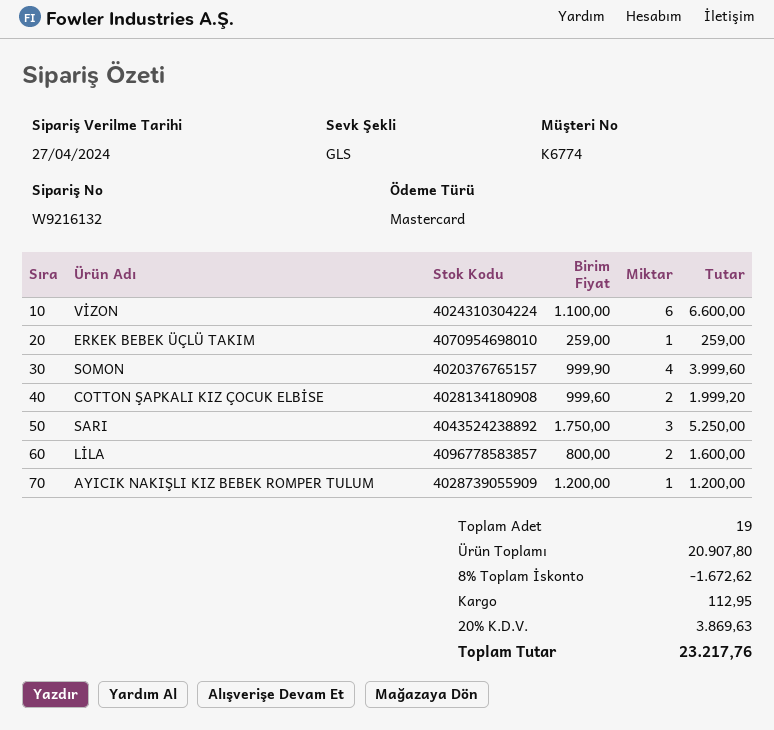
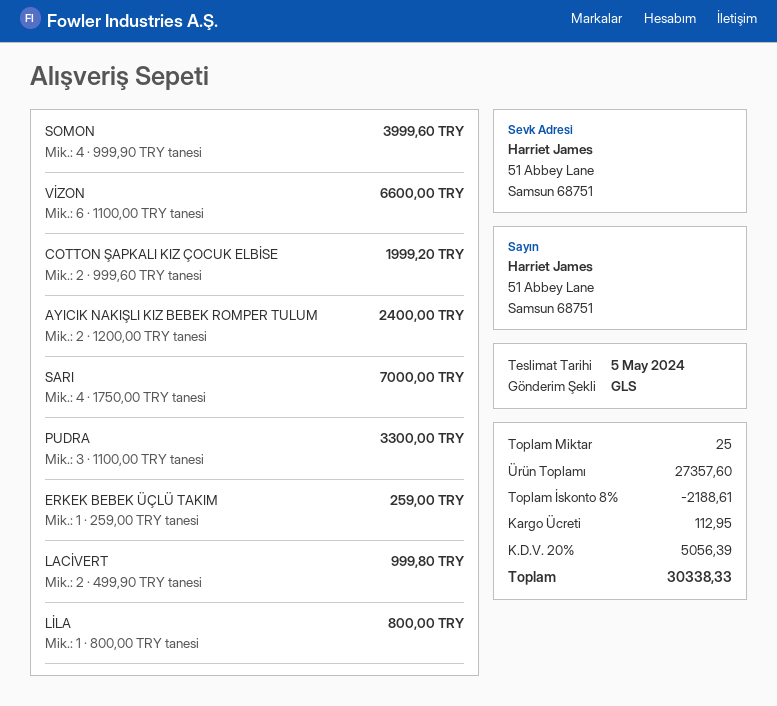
SARI: 3 x 1750.00 = 5250.00 -> 4 x 1750.00 = 7000.00
LİLA: 2 x 800.00 = 1600.00 -> 1 x 800.00 = 800.00
AYICIK NAKIŞLI KIZ BEBEK ROMPER TULUM: 1 x 1200.00 = 1200.00 -> 2 x 1200.00 = 2400.00
PUDRA: none -> 3 x 1100.00 = 3300.00
LACİVERT: none -> 2 x 499.90 = 999.80
total quantity: 19 -> 25
subtotal: 20907.80 -> 27357.60
discount: 8% = 1672.62 -> 8% = 2188.61
tax: 20% = 3869.63 -> 20% = 5056.39
total: 23217.76 -> 30338.33

